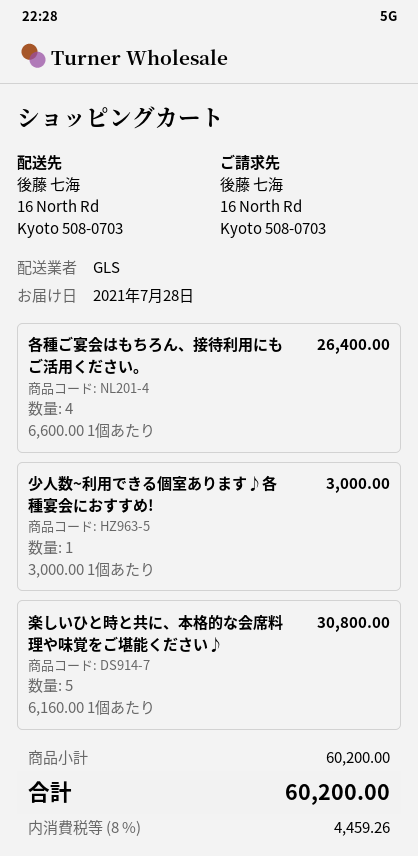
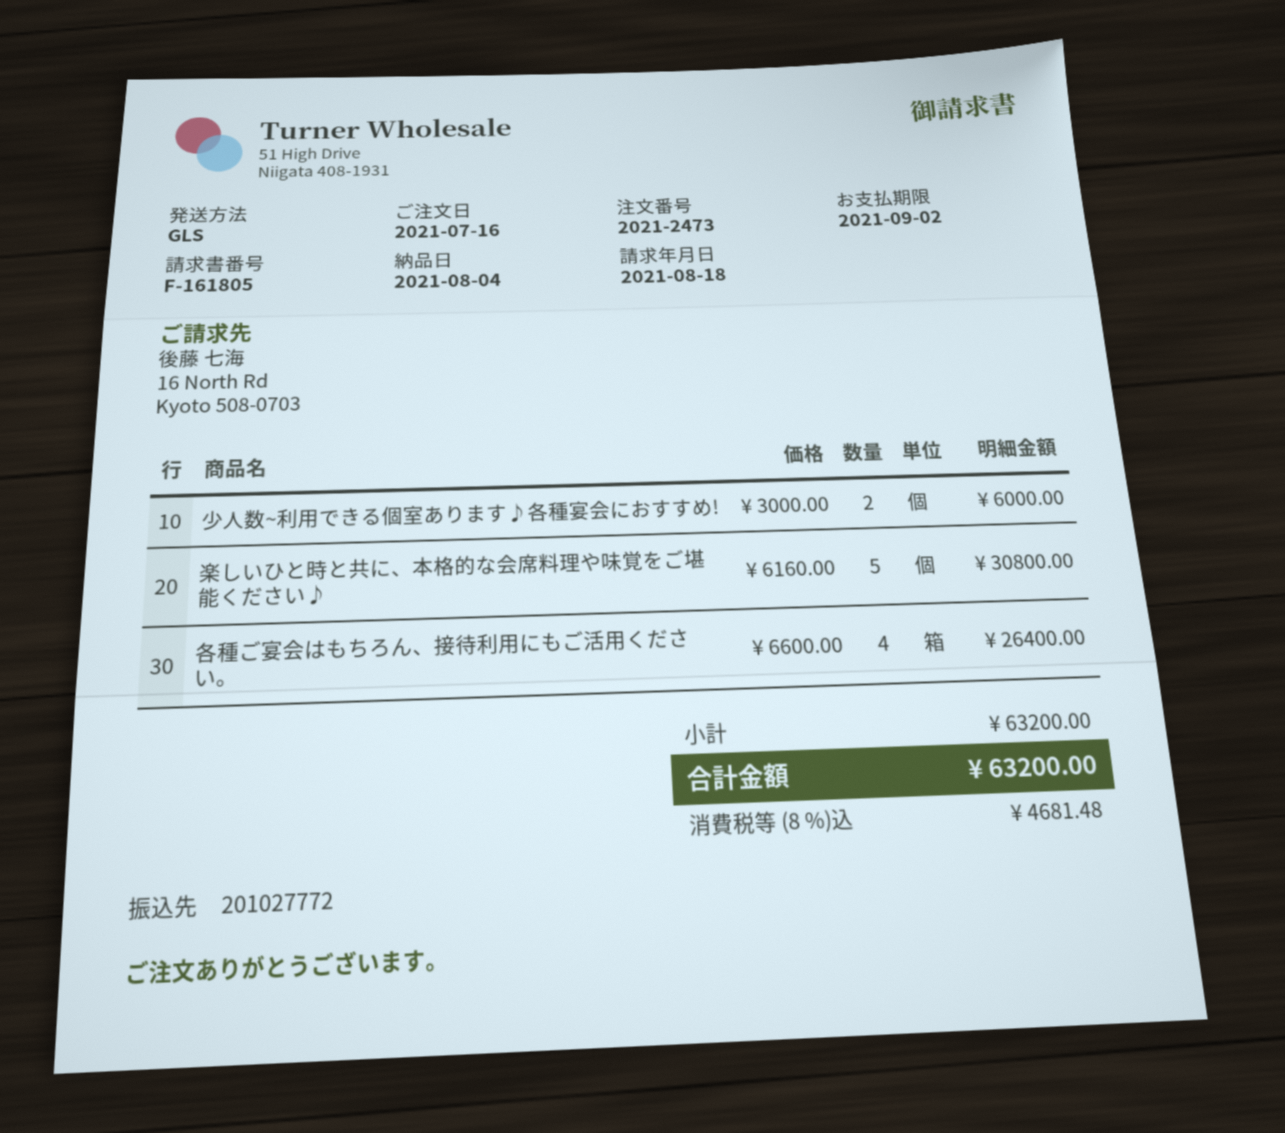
delivery date: 2021-07-28 -> 2021-08-04
少人数~利用できる個室あります♪各種宴会におすすめ!: 1 x 3000.00 = 3000.00 -> 2 x 3000.00 = 6000.00
subtotal: 60200.00 -> 63200.00
tax: 8% = 4459.26 -> 8% = 4681.48
total: 60200.00 -> 63200.00

